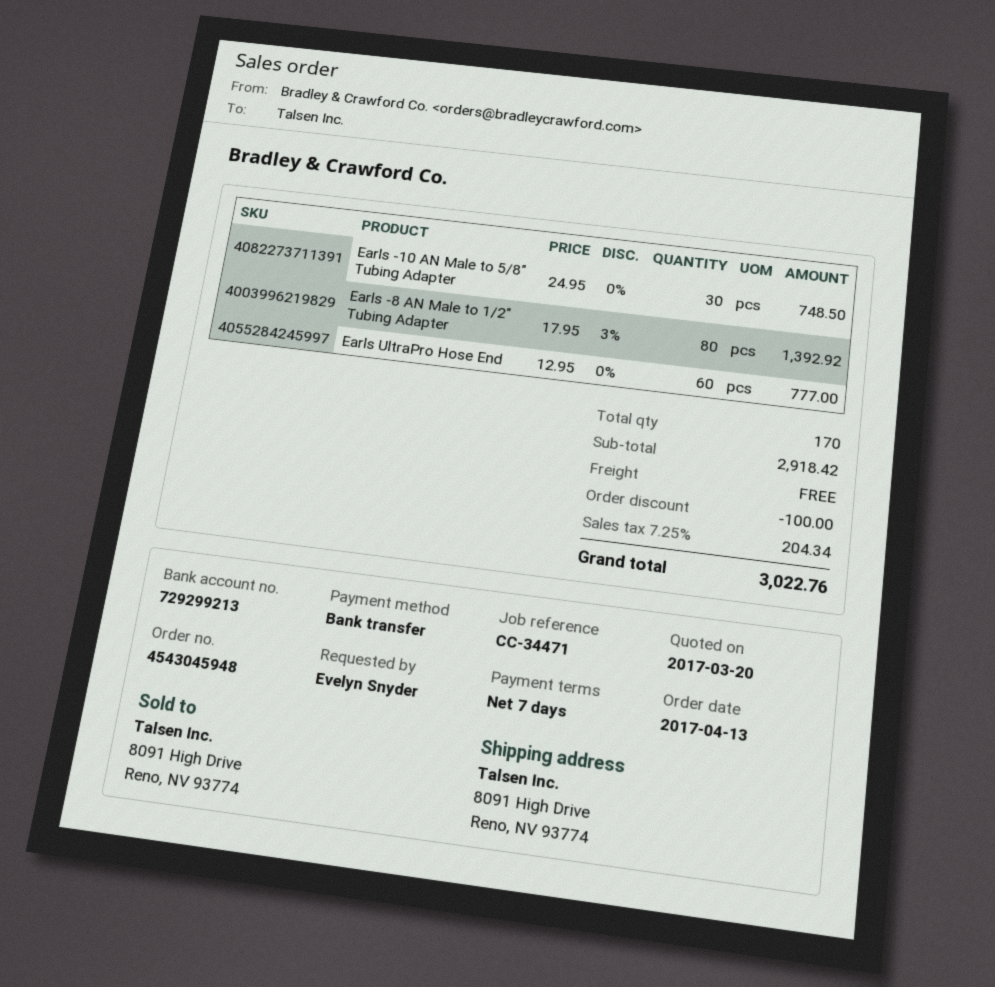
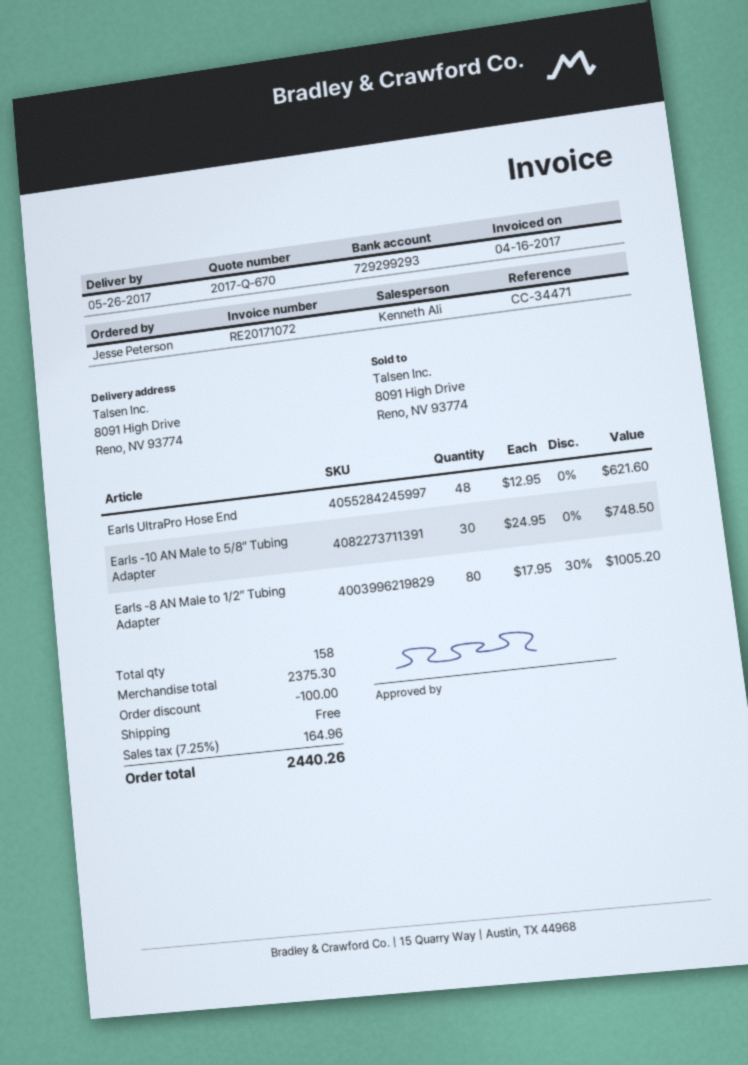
ordered by: Evelyn Snyder -> Jesse Peterson
bank account: 729299213 -> 729299293
Earls -8 AN Male to 1/2″ Tubing Adapter: 80 x 17.95 - 3% = 1392.92 -> 80 x 17.95 - 30% = 1005.20
Earls UltraPro Hose End: 60 x 12.95 = 777.00 -> 48 x 12.95 = 621.60
total quantity: 170 -> 158
subtotal: 2918.42 -> 2375.30
tax: 7.25% = 204.34 -> 7.25% = 164.96
total: 3022.76 -> 2440.26

